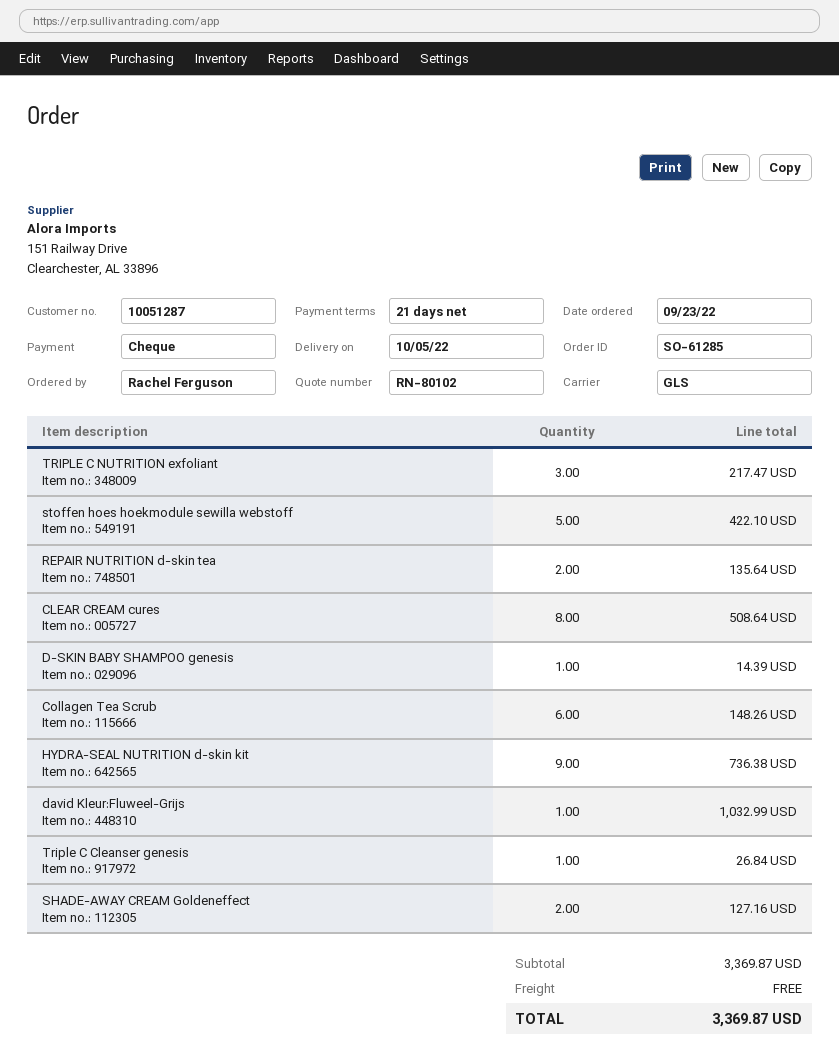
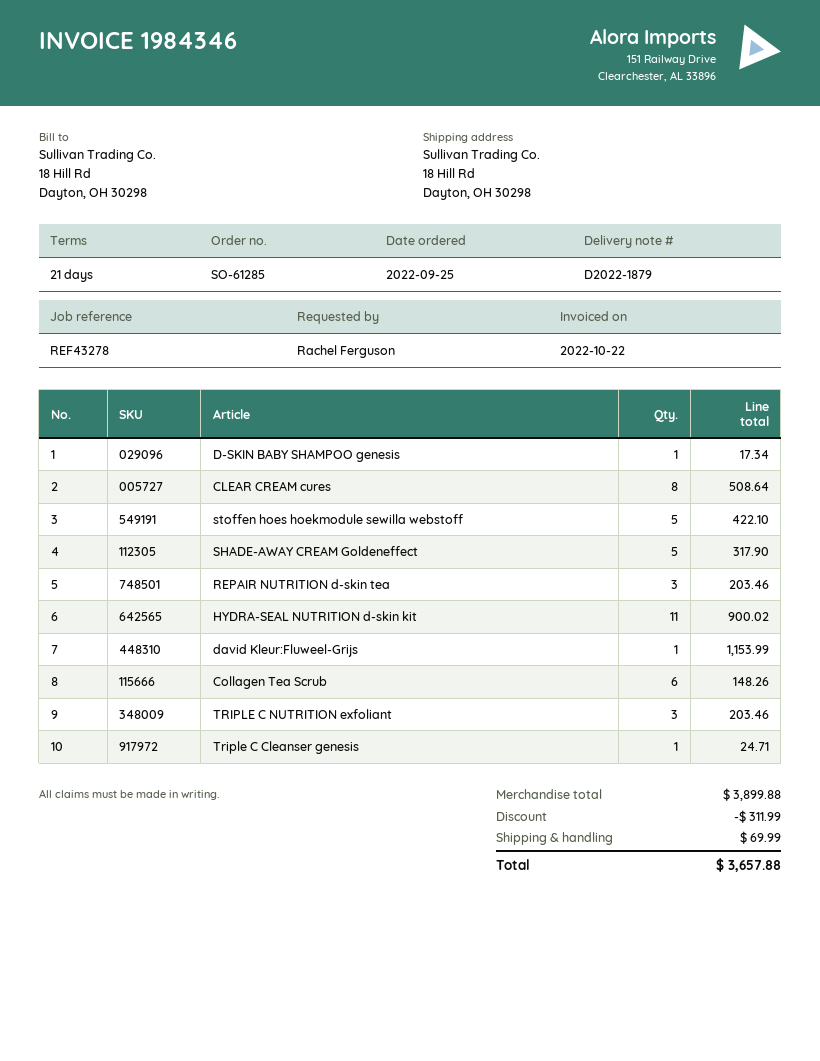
order date: 2022-09-23 -> 2022-09-25
TRIPLE C NUTRITION exfoliant: 3 for 217.47 -> 3 for 203.46
REPAIR NUTRITION d-skin tea: 2 for 135.64 -> 3 for 203.46
D-SKIN BABY SHAMPOO genesis: 1 for 14.39 -> 1 for 17.34
HYDRA-SEAL NUTRITION d-skin kit: 9 for 736.38 -> 11 for 900.02
david Kleur:Fluweel-Grijs: 1 for 1032.99 -> 1 for 1153.99
Triple C Cleanser genesis: 1 for 26.84 -> 1 for 24.71
SHADE-AWAY CREAM Goldeneffect: 2 for 127.16 -> 5 for 317.90
subtotal: 3369.87 -> 3899.88
discount: none -> 311.99
shipping: 0.00 -> 69.99
total: 3369.87 -> 3657.88

